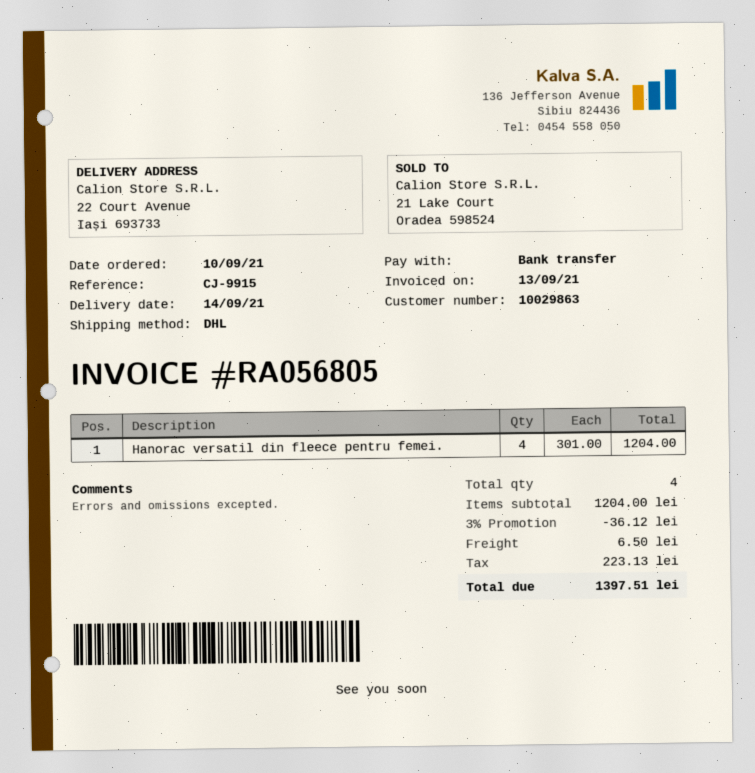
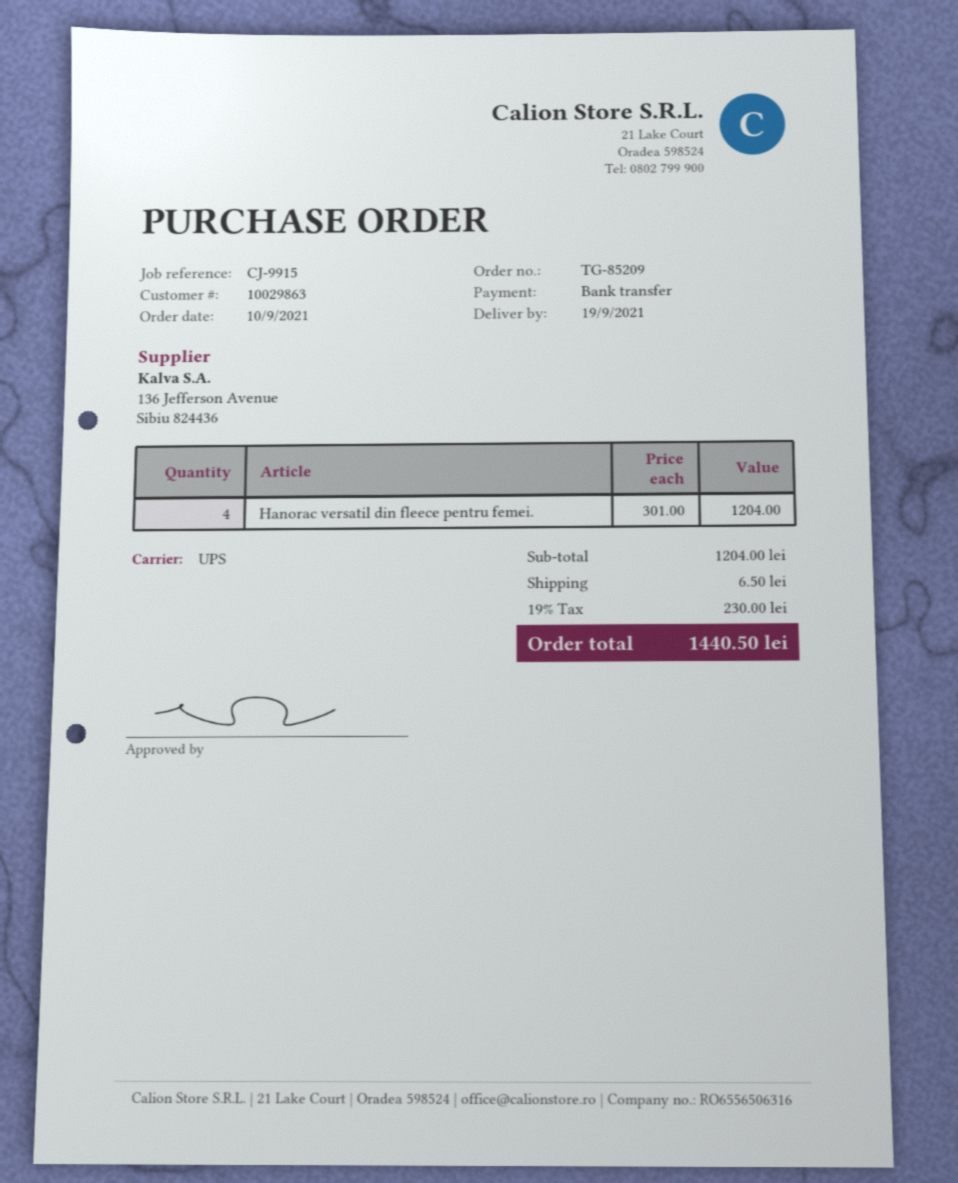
delivery date: 2021-09-14 -> 2021-09-19
shipping method: DHL -> UPS
discount: 3% = 36.12 -> none
tax: 223.13 -> 230.00
total: 1397.51 -> 1440.50

